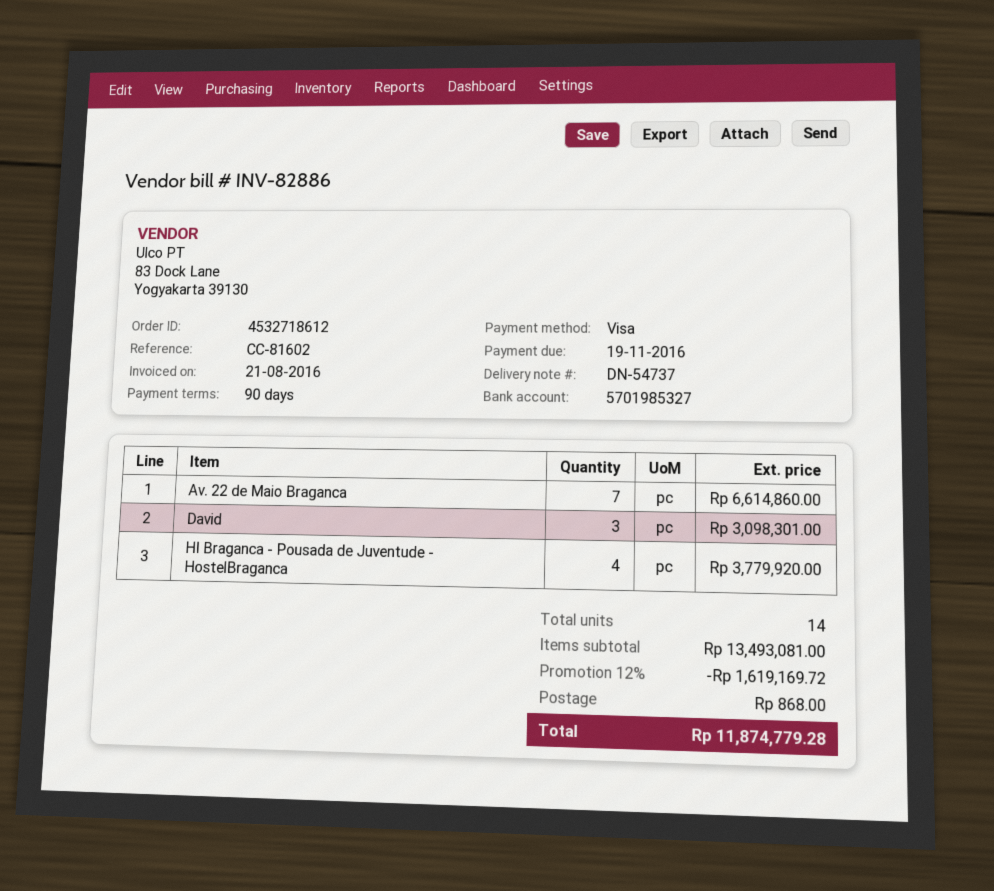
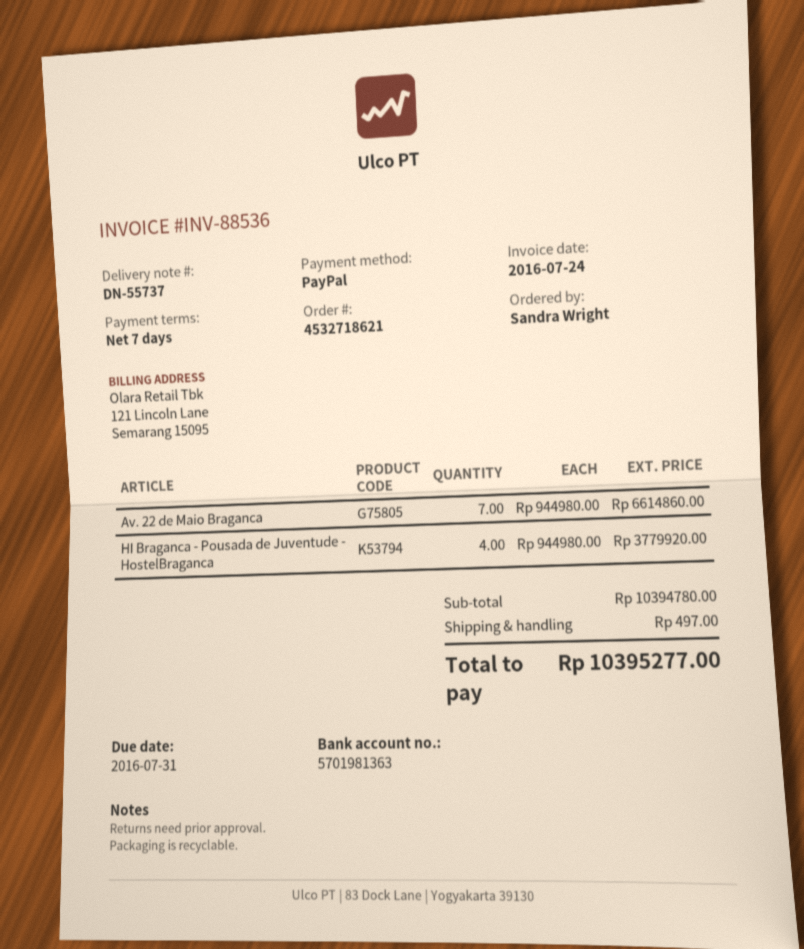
order number: 4532718612 -> 4532718621
delivery note number: DN-54737 -> DN-55737
invoice number: INV-82886 -> INV-88536
invoice date: 2016-08-21 -> 2016-07-24
payment terms: 90 days -> 7 days
due date: 2016-11-19 -> 2016-07-31
payment method: Visa -> PayPal
bank account: 5701985327 -> 5701981363
David: 3 for 3098301.00 -> none
subtotal: 13493081.00 -> 10394780.00
discount: 12% = 1619169.72 -> none
shipping: 868.00 -> 497.00
total: 11874779.28 -> 10395277.00

